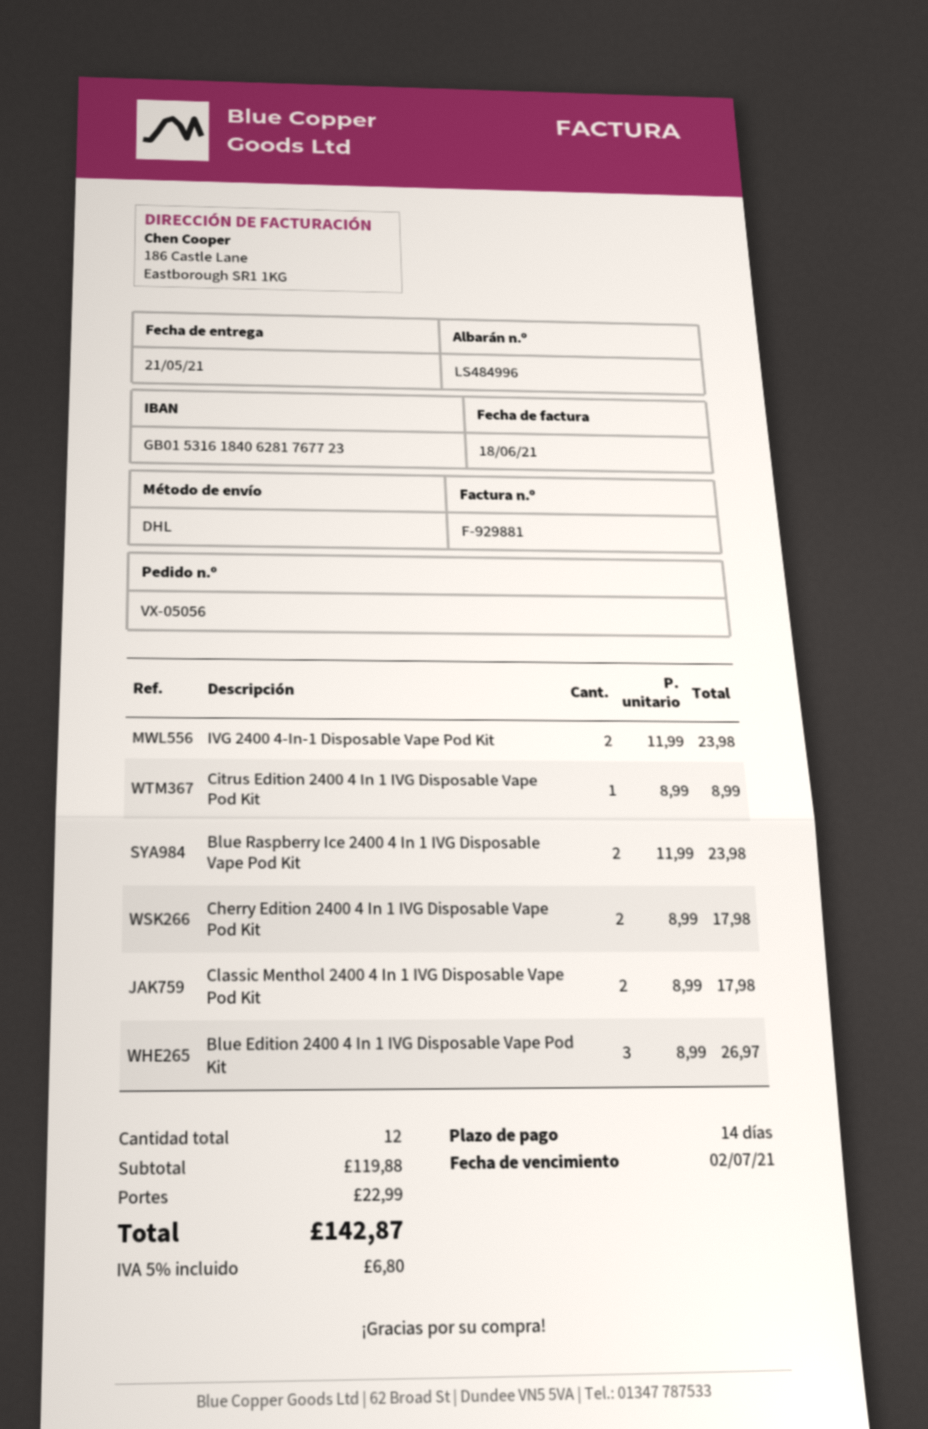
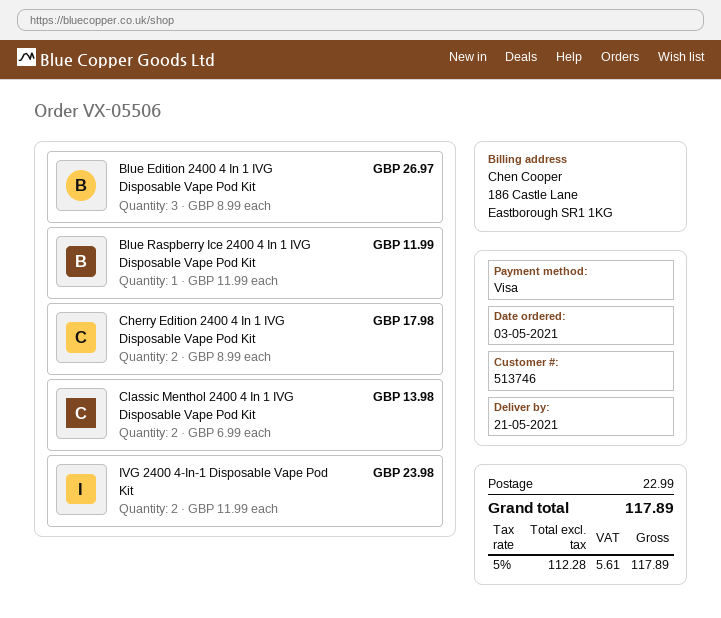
order number: VX-05056 -> VX-05506
Citrus Edition 2400 4 In 1 IVG Disposable Vape Pod Kit: 1 x 8.99 = 8.99 -> none
Blue Raspberry Ice 2400 4 In 1 IVG Disposable Vape Pod Kit: 2 x 11.99 = 23.98 -> 1 x 11.99 = 11.99
Classic Menthol 2400 4 In 1 IVG Disposable Vape Pod Kit: 2 x 8.99 = 17.98 -> 2 x 6.99 = 13.98
tax: 5% = 6.80 -> 5% = 5.61
total: 142.87 -> 117.89

